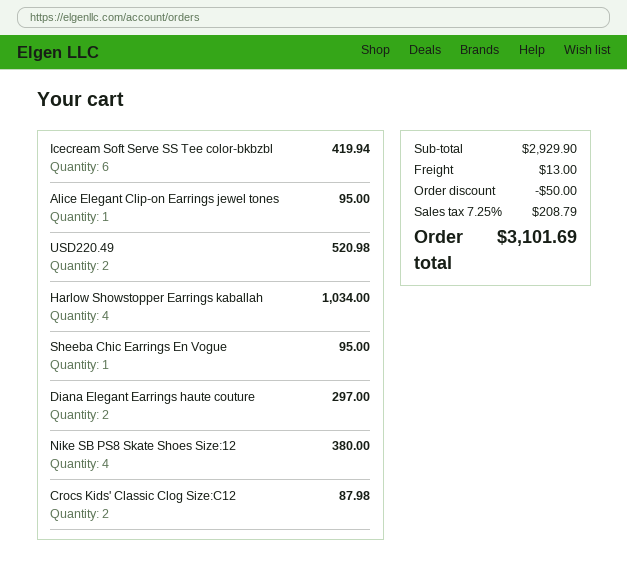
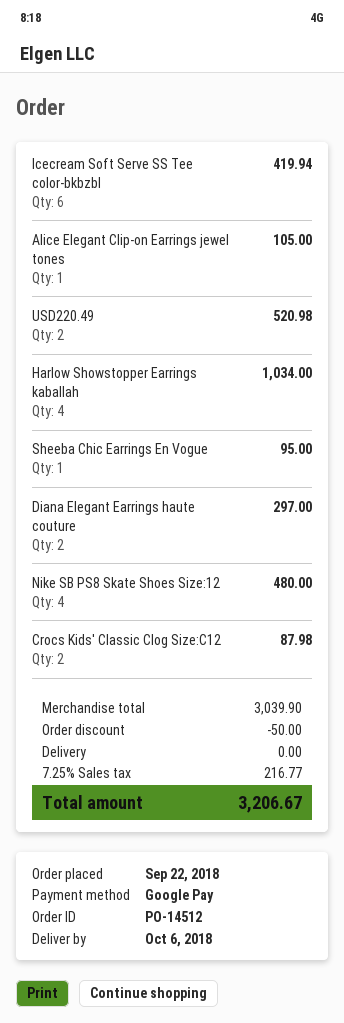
Alice Elegant Clip-on Earrings jewel tones: 1 for 95.00 -> 1 for 105.00
Nike SB PS8 Skate Shoes Size:12: 4 for 380.00 -> 4 for 480.00
subtotal: 2929.90 -> 3039.90
shipping: 13.00 -> 0.00
tax: 7.25% = 208.79 -> 7.25% = 216.77
total: 3101.69 -> 3206.67

